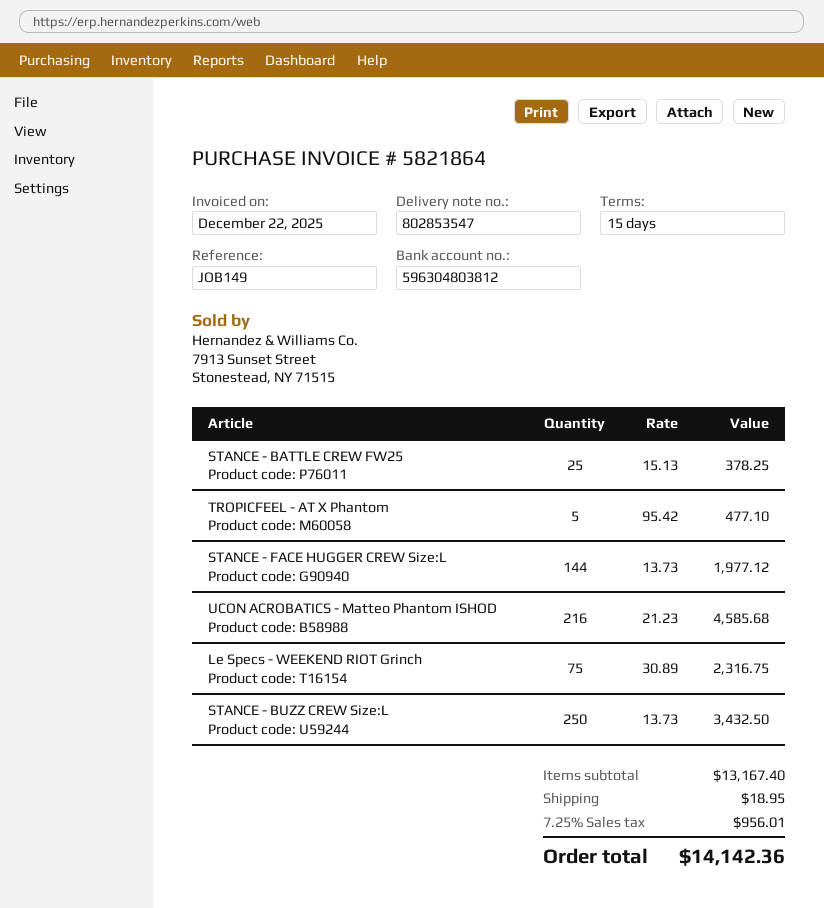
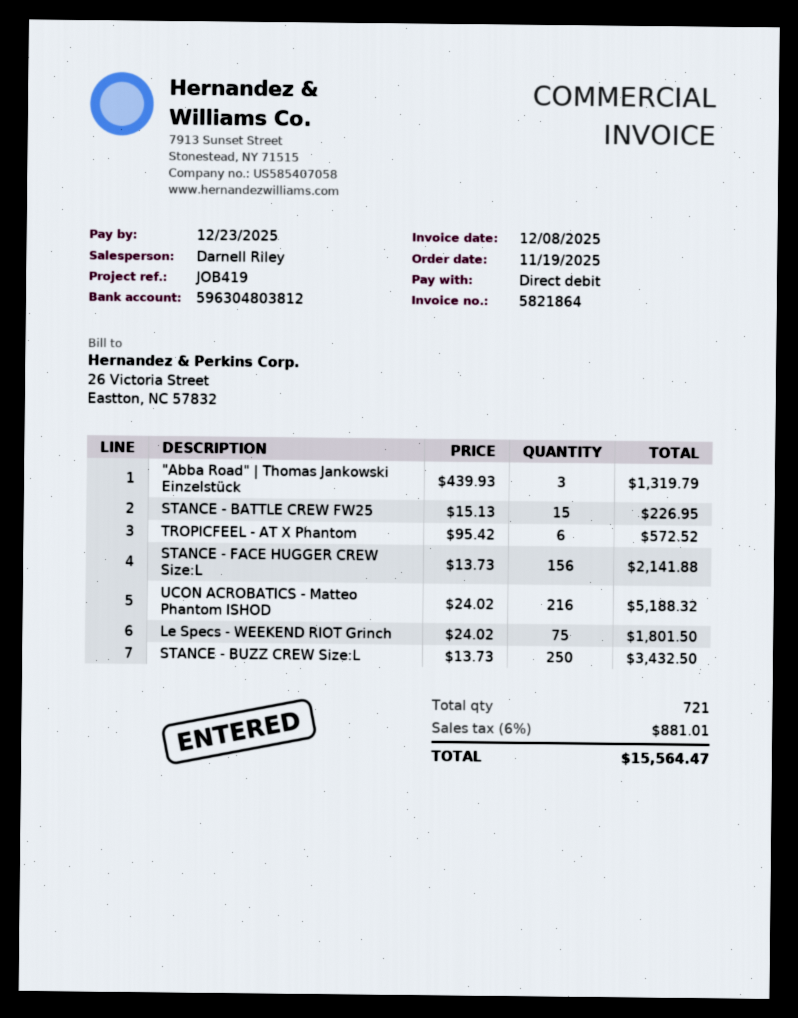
invoice date: 2025-12-22 -> 2025-12-08
reference: JOB149 -> JOB419
STANCE - BATTLE CREW FW25: 25 x 15.13 = 378.25 -> 15 x 15.13 = 226.95
TROPICFEEL - AT X Phantom: 5 x 95.42 = 477.10 -> 6 x 95.42 = 572.52
STANCE - FACE HUGGER CREW Size:L: 144 x 13.73 = 1977.12 -> 156 x 13.73 = 2141.88
UCON ACROBATICS - Matteo Phantom ISHOD: 216 x 21.23 = 4585.68 -> 216 x 24.02 = 5188.32
Le Specs - WEEKEND RIOT Grinch: 75 x 30.89 = 2316.75 -> 75 x 24.02 = 1801.50
"Abba Road" | Thomas Jankowski Einzelstück: none -> 3 x 439.93 = 1319.79
shipping: 18.95 -> none
tax: 7.25% = 956.01 -> 6% = 881.01
total: 14142.36 -> 15564.47

